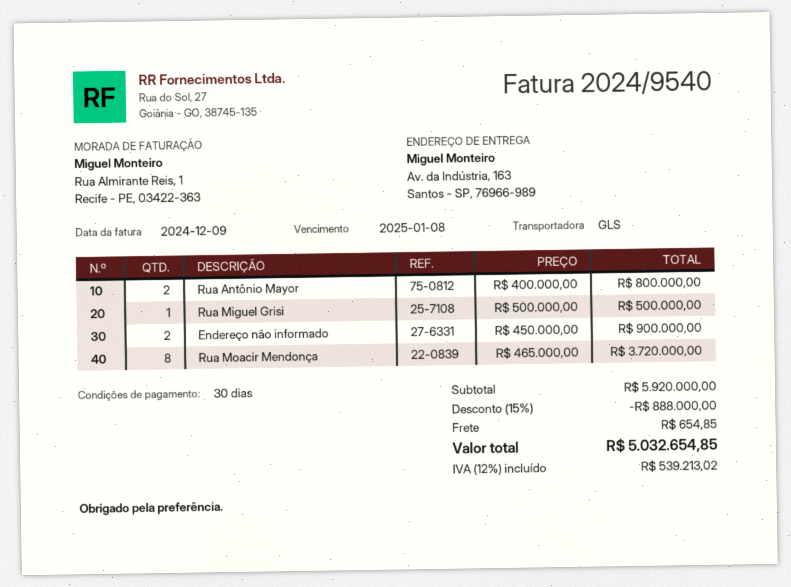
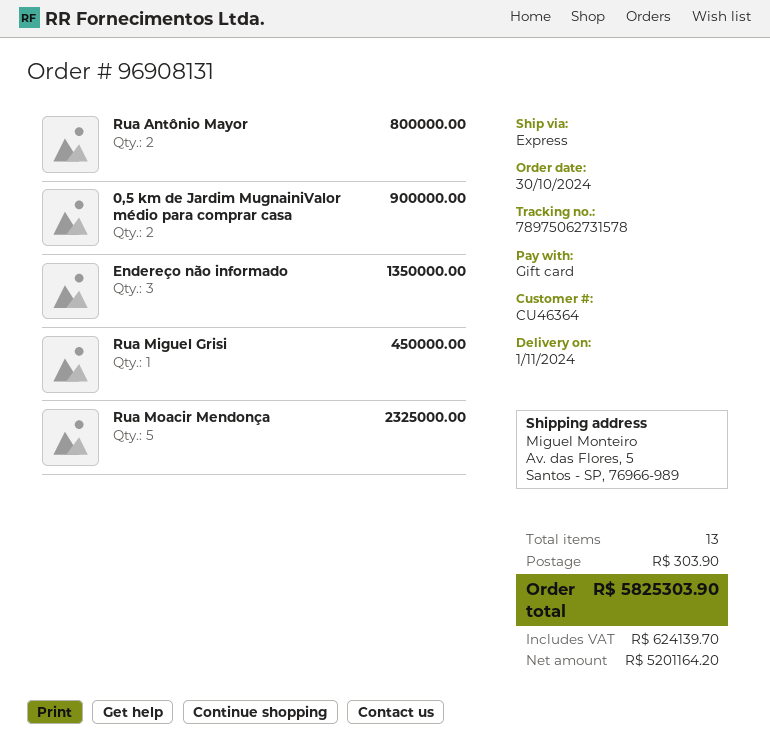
shipping method: GLS -> express
ship to: Av. da Indústria, 163, Santos - SP, 76966-989 -> Av. das Flores, 5, Santos - SP, 76966-989
Rua Miguel Grisi: 1 for 500000.00 -> 1 for 450000.00
Endereço não informado: 2 for 900000.00 -> 3 for 1350000.00
Rua Moacir Mendonça: 8 for 3720000.00 -> 5 for 2325000.00
0,5 km de Jardim MugnainiValor médio para comprar casa: none -> 2 for 900000.00
discount: 15% = 888000.00 -> none
shipping: 654.85 -> 303.90
tax: 539213.02 -> 624139.70
total: 5032654.85 -> 5825303.90

